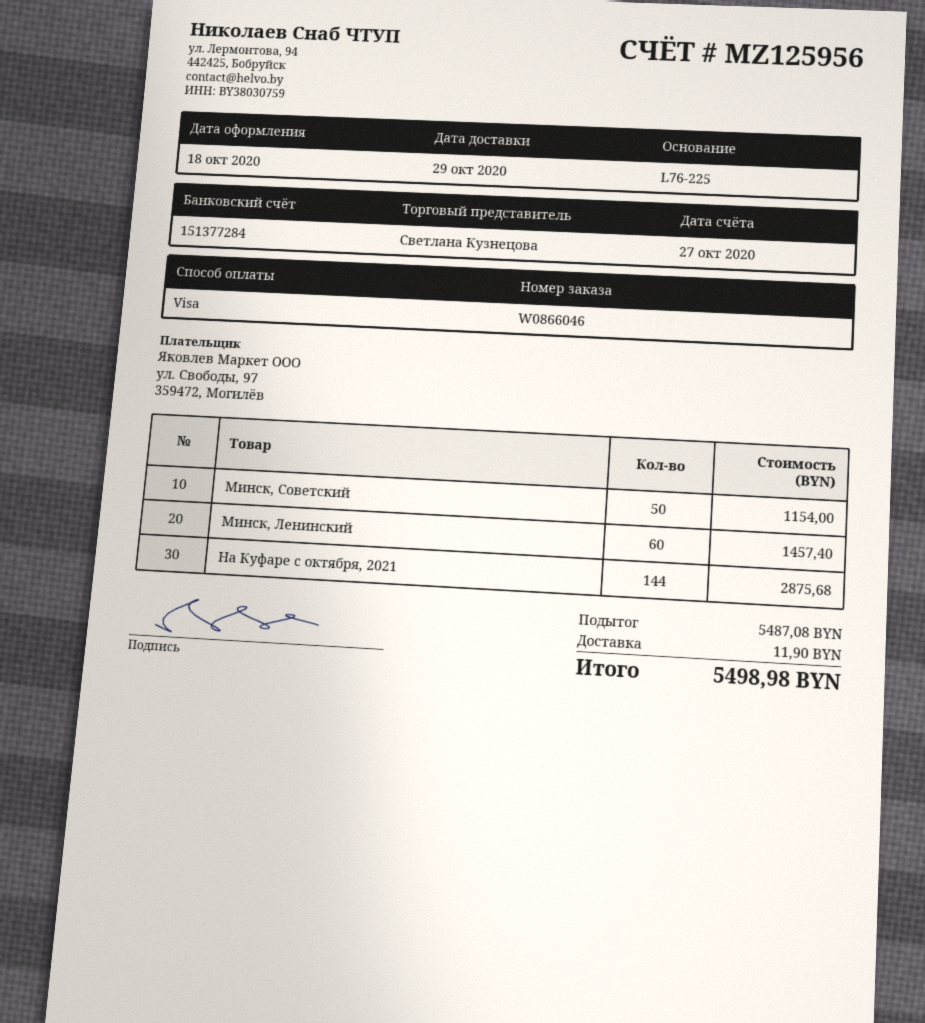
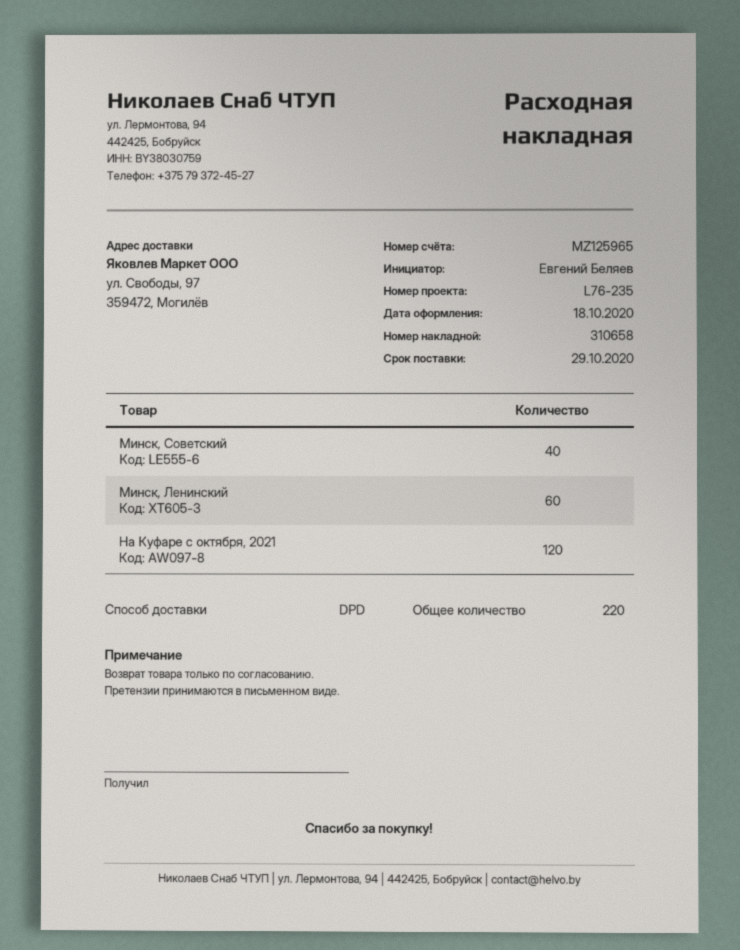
invoice number: MZ125956 -> MZ125965
reference: L76-225 -> L76-235
Минск, Советский: 50 -> 40
На Куфаре с октября, 2021: 144 -> 120

